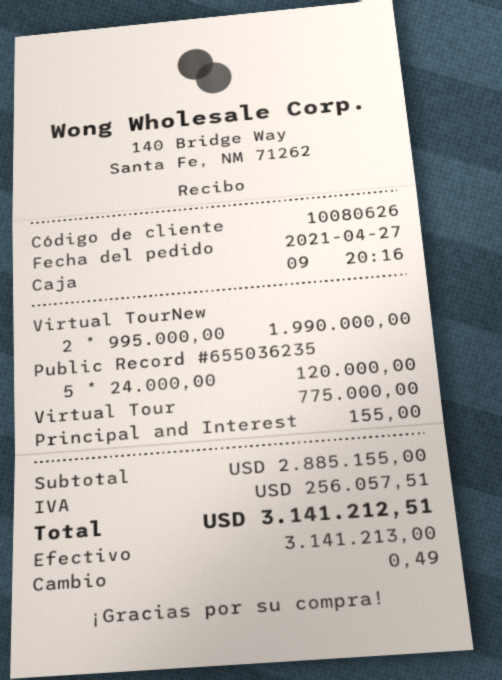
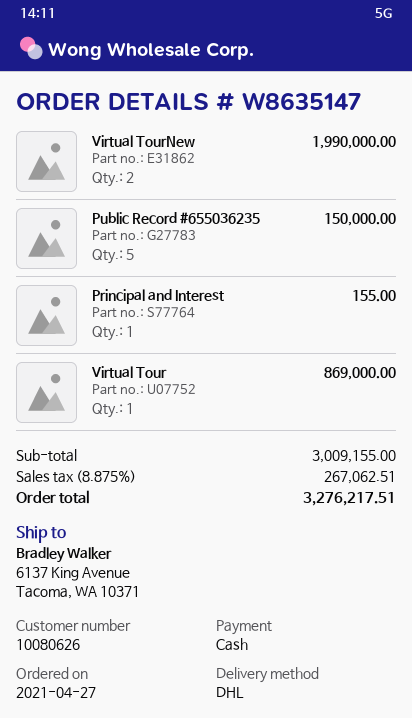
Public Record #655036235: 5 for 120000.00 -> 5 for 150000.00
Virtual Tour: 1 for 775000.00 -> 1 for 869000.00
subtotal: 2885155.00 -> 3009155.00
tax: 256057.51 -> 267062.51
total: 3141212.51 -> 3276217.51

